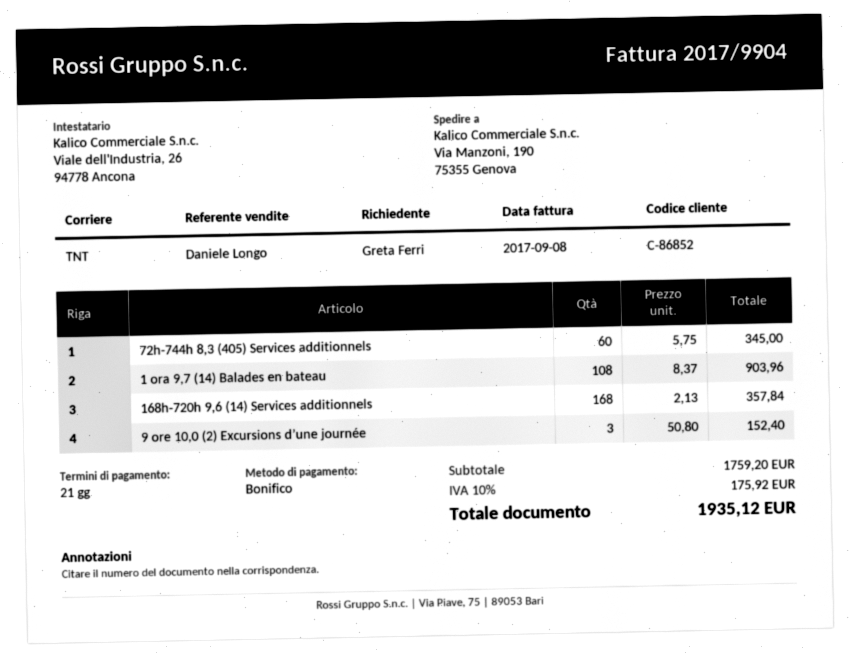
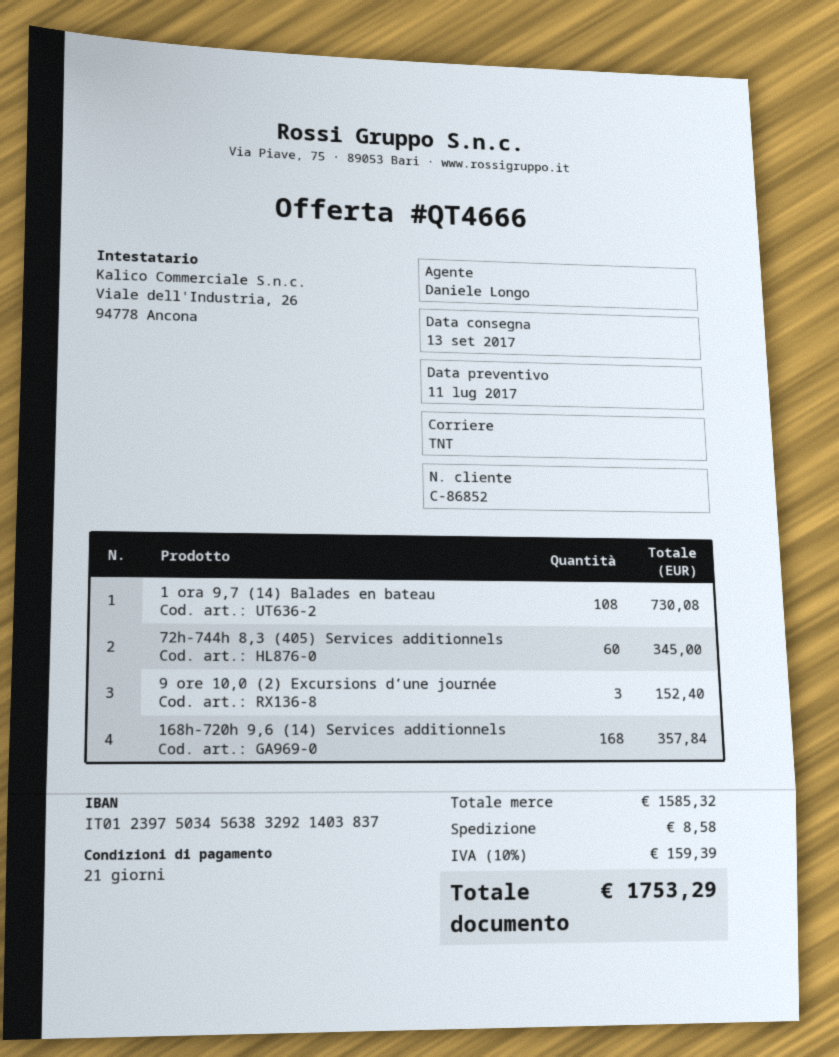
1 ora 9,7 (14) Balades en bateau: 108 for 903.96 -> 108 for 730.08
subtotal: 1759.20 -> 1585.32
shipping: none -> 8.58
tax: 10% = 175.92 -> 10% = 159.39
total: 1935.12 -> 1753.29

